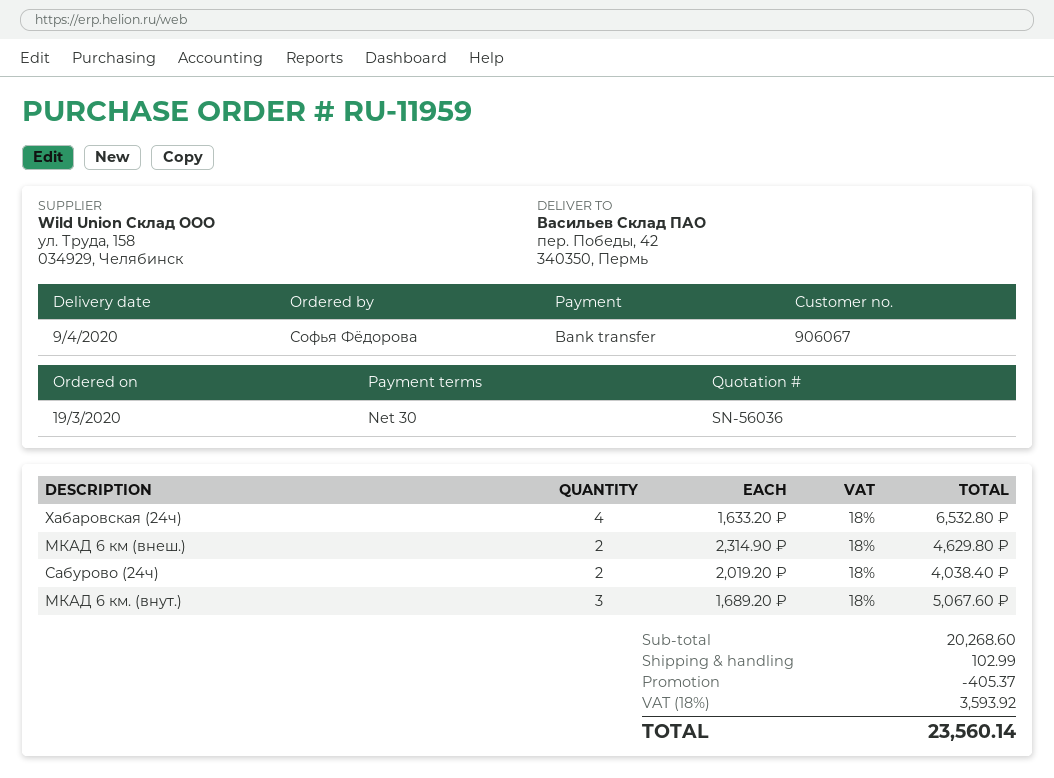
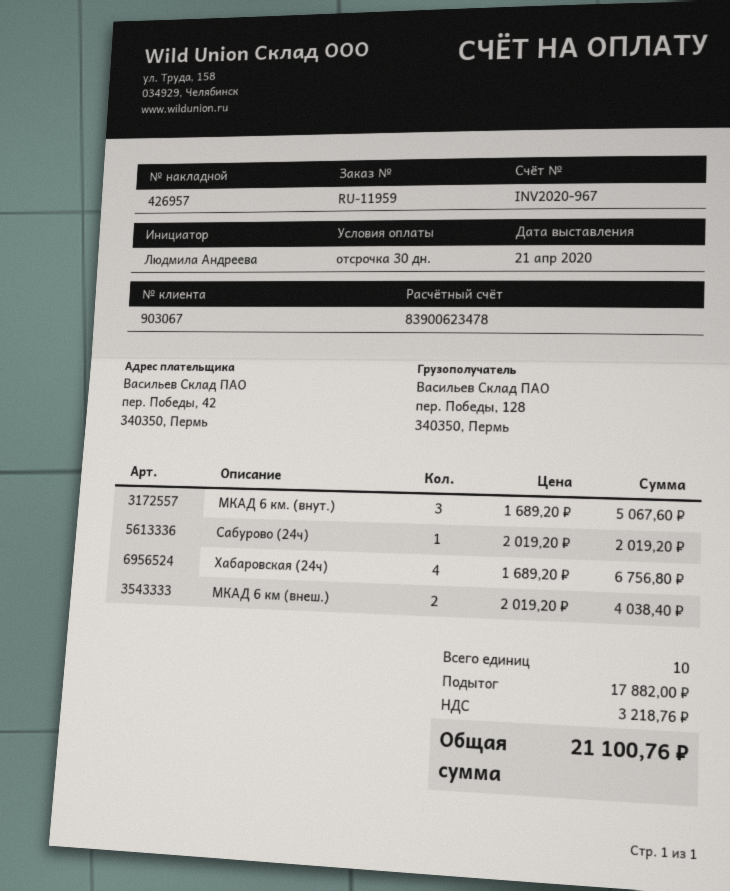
customer number: 906067 -> 903067
ordered by: Софья Фёдорова -> Людмила Андреева
ship to: пер. Победы, 42, 340350, Пермь -> пер. Победы, 128, 340350, Пермь
Хабаровская (24ч): 4 x 1633.20 = 6532.80 -> 4 x 1689.20 = 6756.80
МКАД 6 км (внеш.): 2 x 2314.90 = 4629.80 -> 2 x 2019.20 = 4038.40
Сабурово (24ч): 2 x 2019.20 = 4038.40 -> 1 x 2019.20 = 2019.20
subtotal: 20268.60 -> 17882.00
discount: 405.37 -> none
shipping: 102.99 -> none
tax: 3593.92 -> 3218.76
total: 23560.14 -> 21100.76

